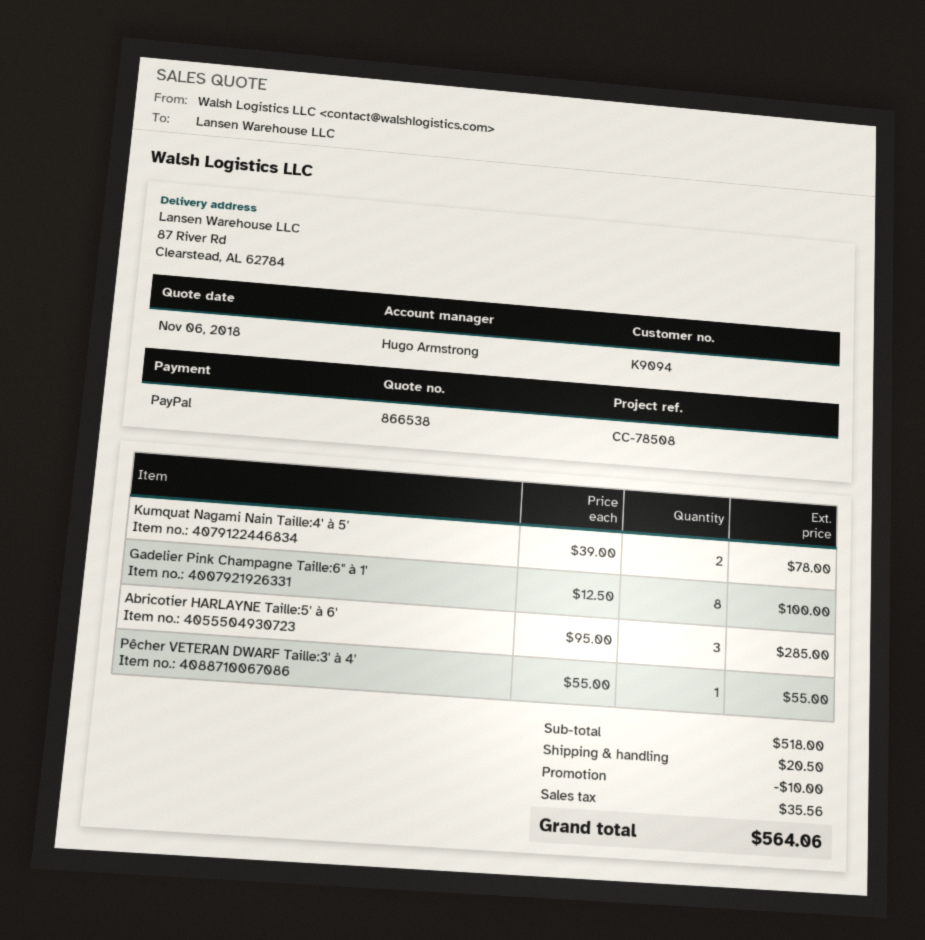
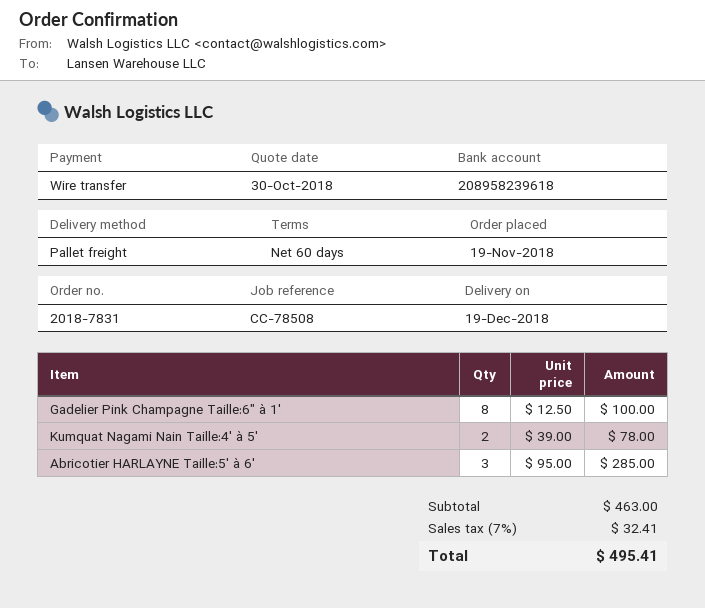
quote date: 2018-11-06 -> 2018-10-30
payment method: PayPal -> bank transfer
Pêcher VETERAN DWARF Taille:3' à 4': 1 x 55.00 = 55.00 -> none
subtotal: 518.00 -> 463.00
discount: 10.00 -> none
shipping: 20.50 -> none
tax: 35.56 -> 32.41
total: 564.06 -> 495.41

